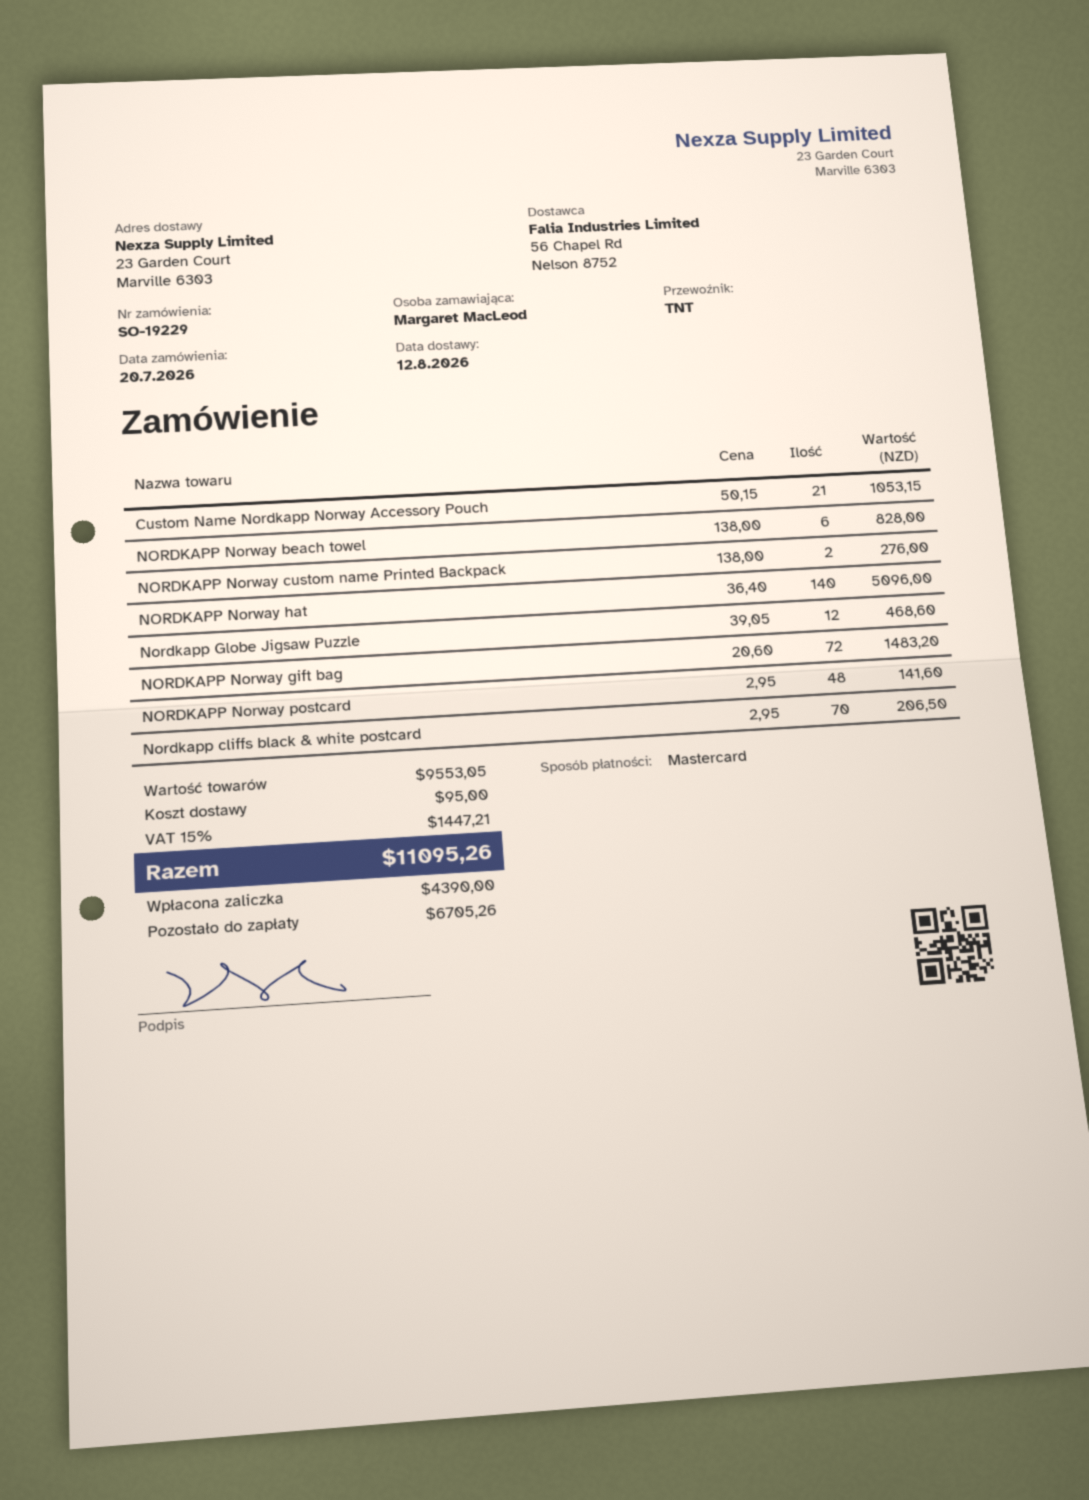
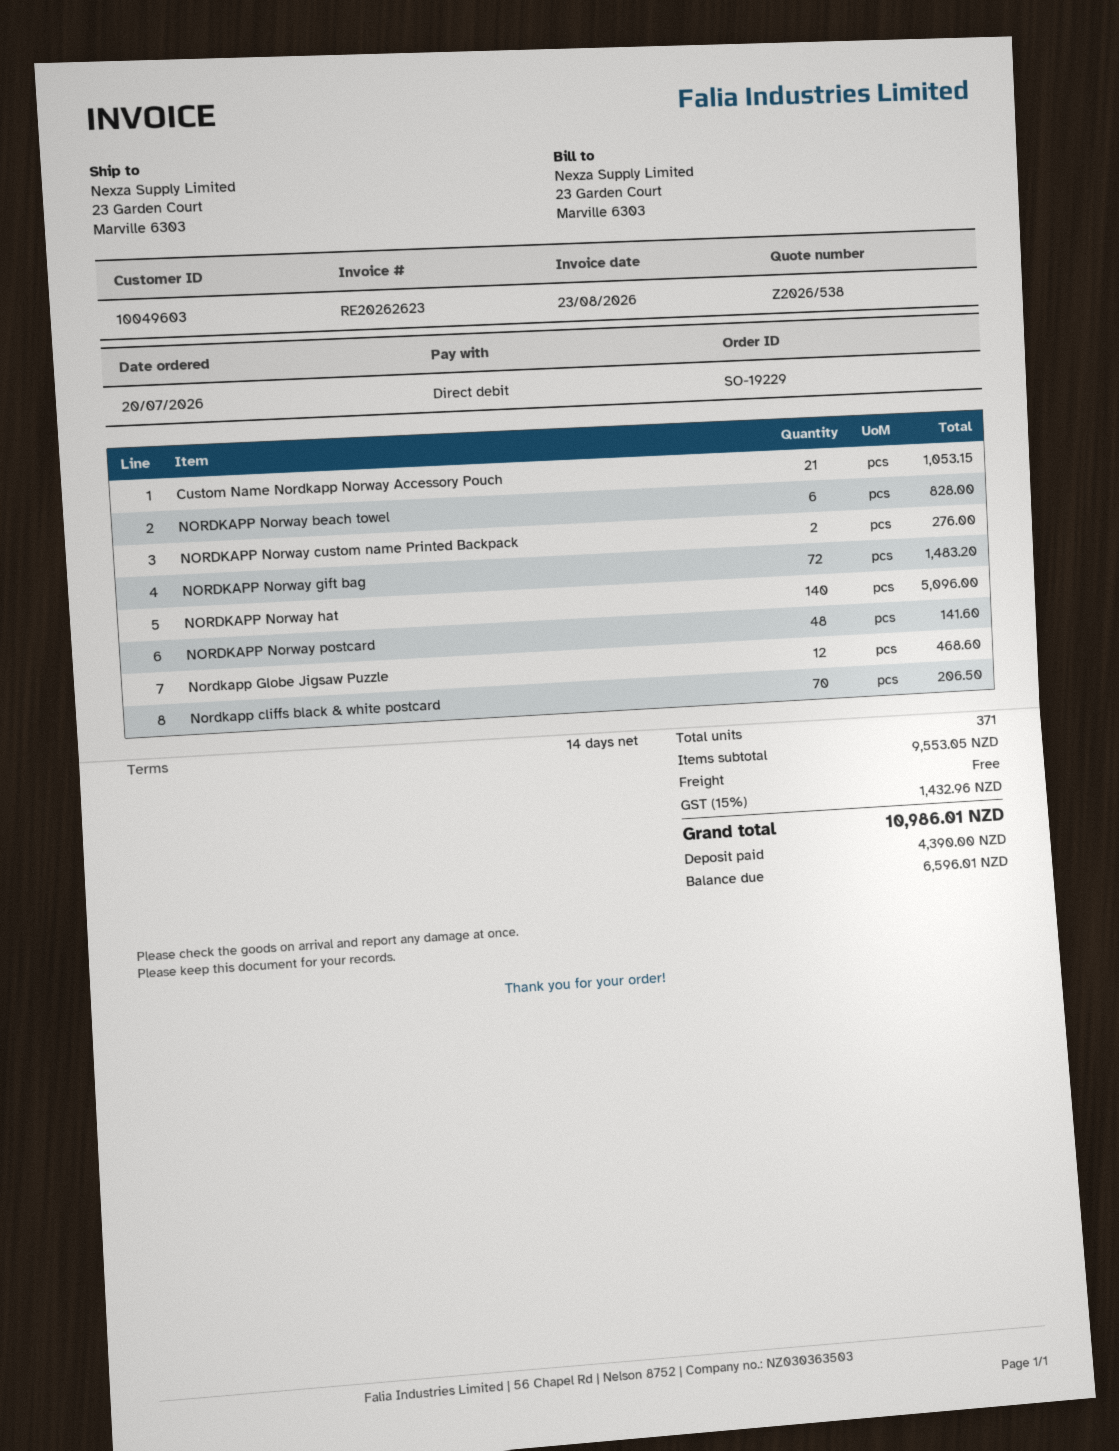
payment method: Mastercard -> direct debit
shipping: 95.00 -> 0.00
tax: 15% = 1447.21 -> 15% = 1432.96
total: 11095.26 -> 10986.01
balance: 6705.26 -> 6596.01

